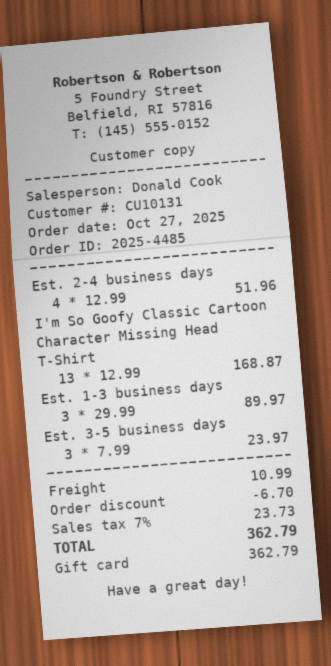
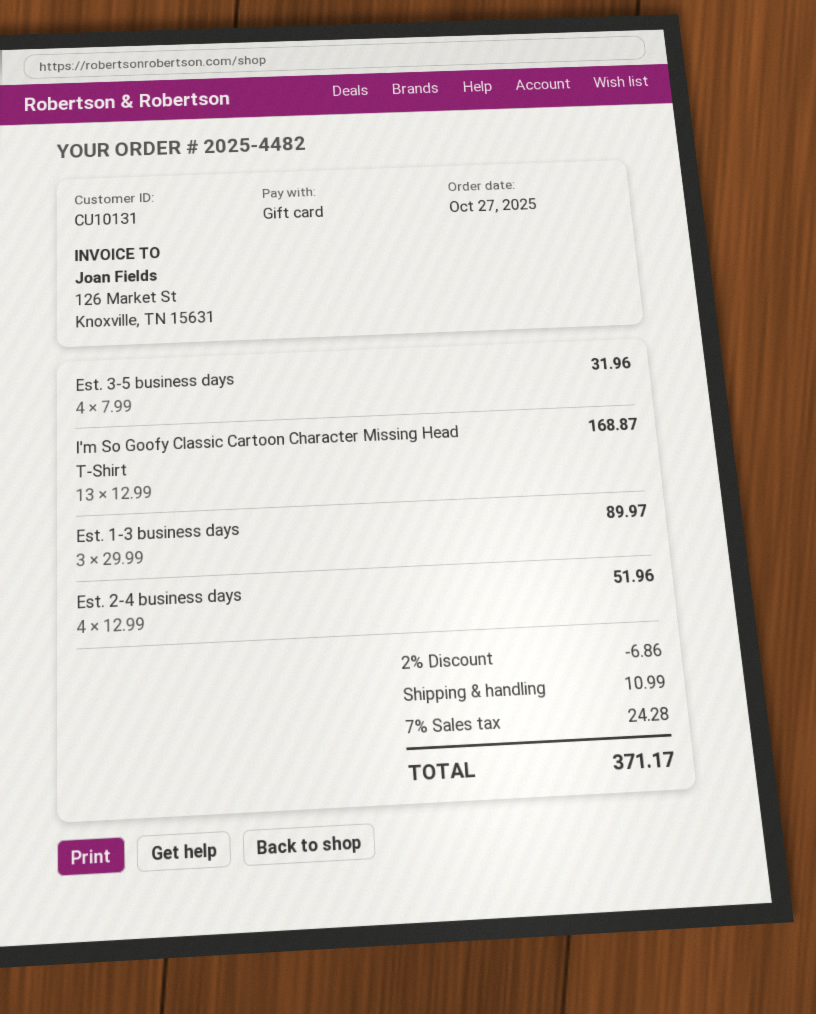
order number: 2025-4485 -> 2025-4482
Est. 3-5 business days: 3 x 7.99 = 23.97 -> 4 x 7.99 = 31.96
discount: 6.70 -> 6.86
tax: 7% = 23.73 -> 7% = 24.28
total: 362.79 -> 371.17

